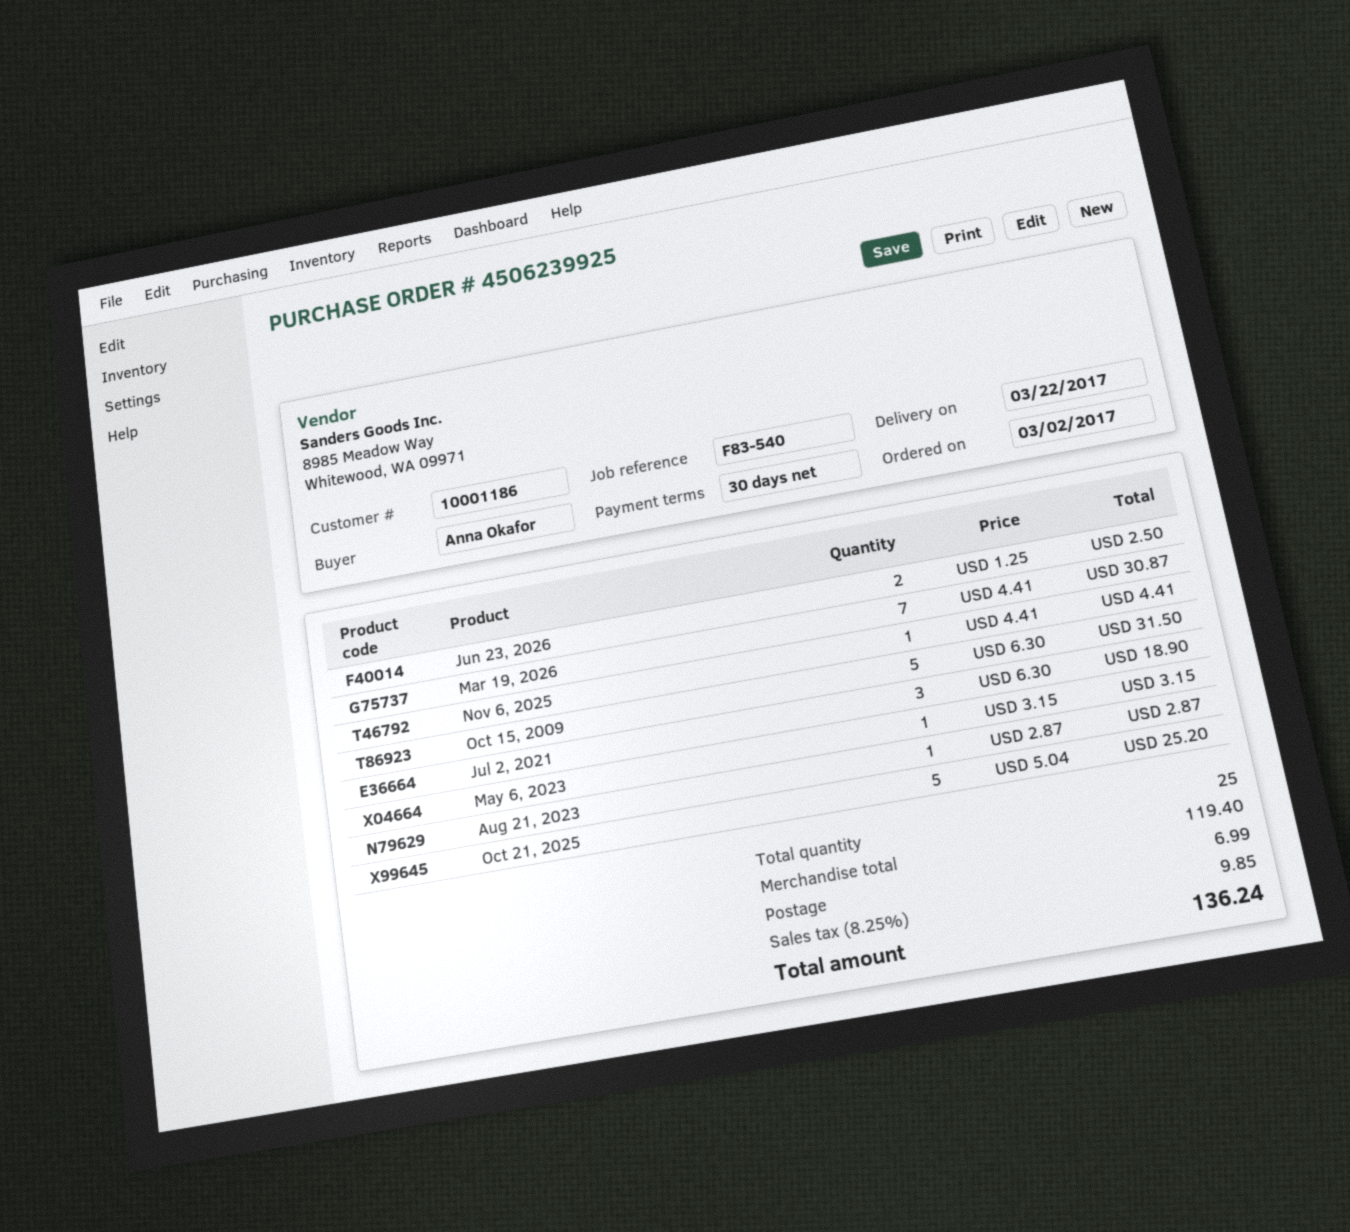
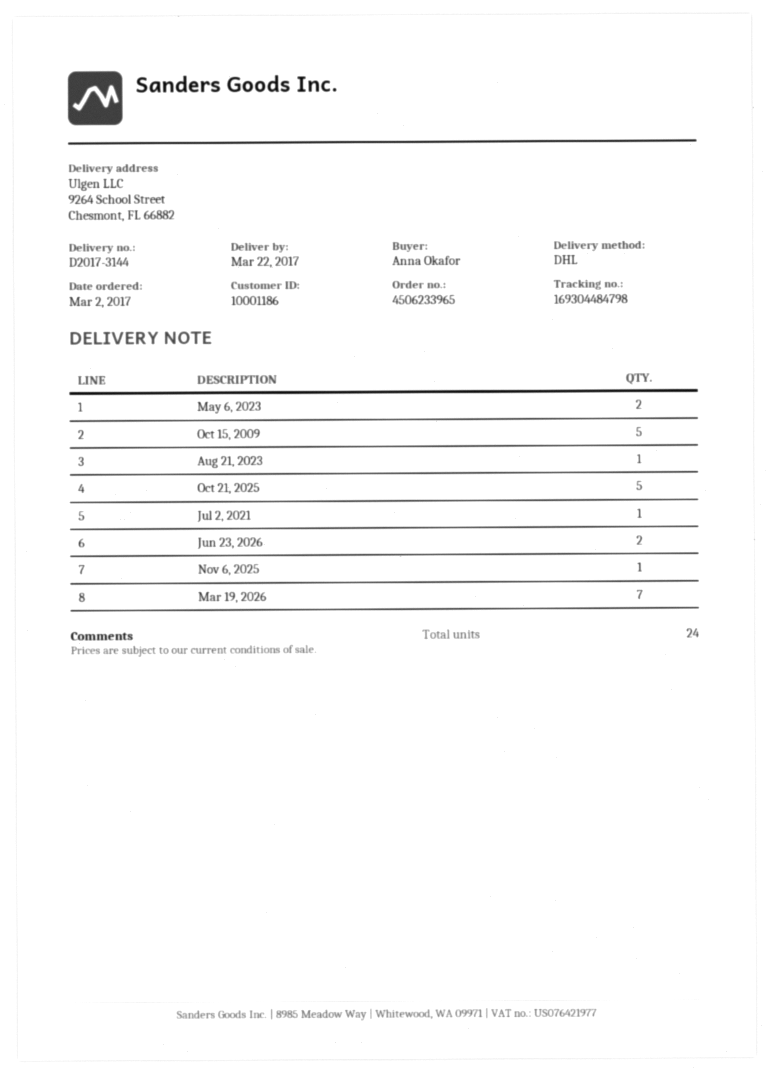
order number: 4506239925 -> 4506233965
Jul 2, 2021: 3 -> 1
May 6, 2023: 1 -> 2
total quantity: 25 -> 24

